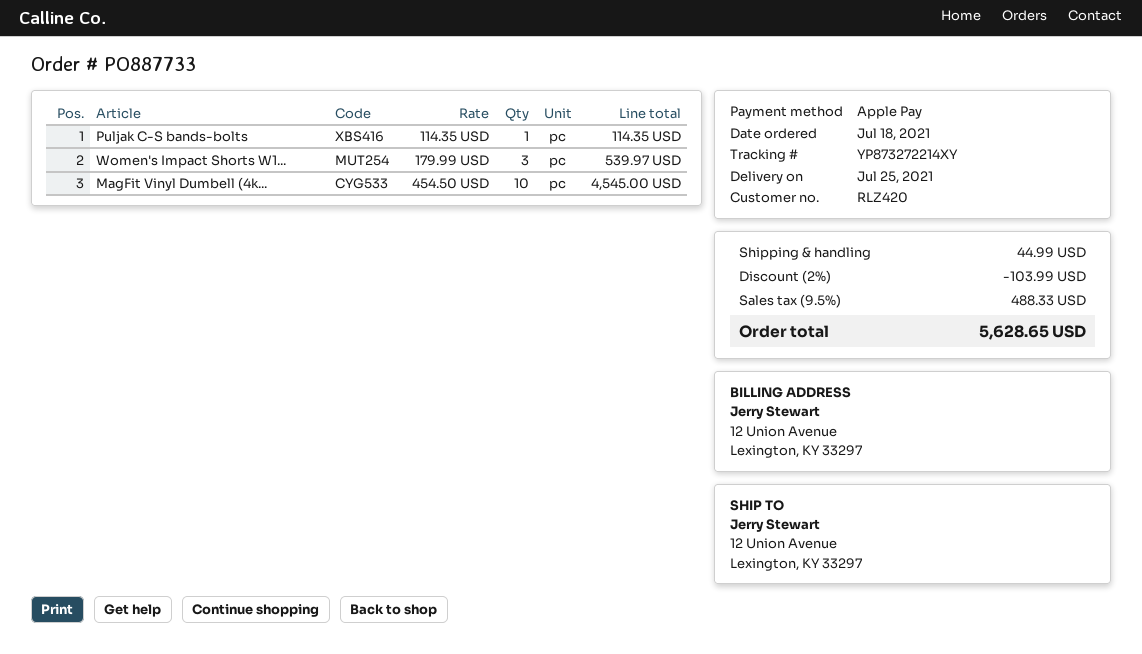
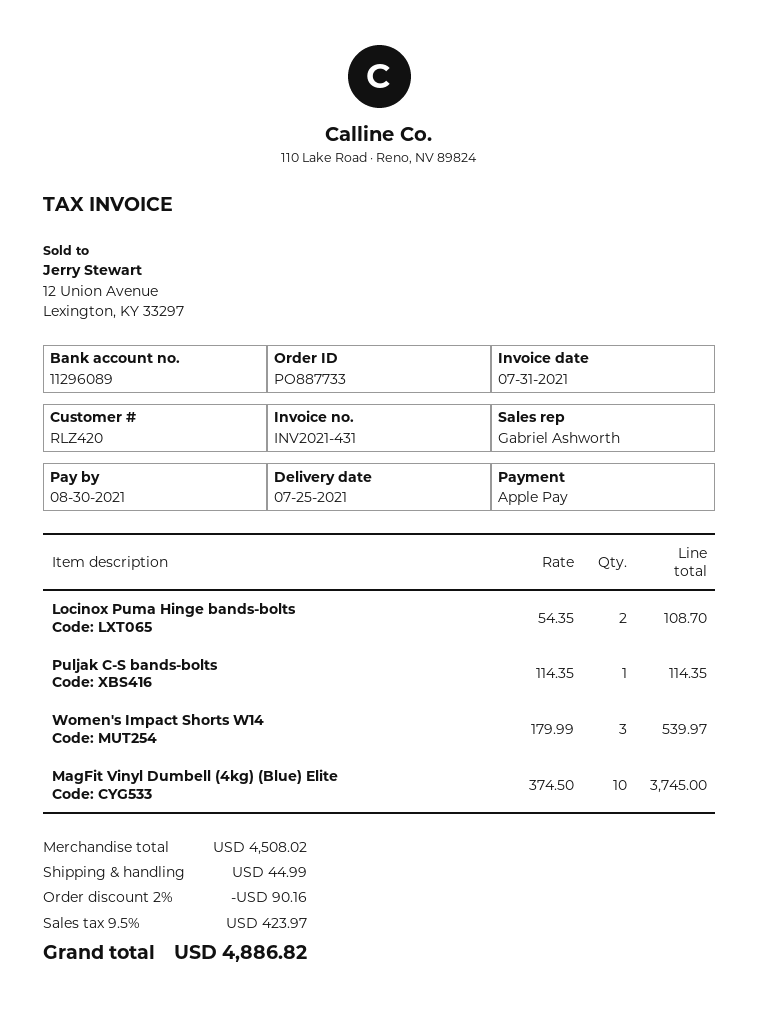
MagFit Vinyl Dumbell (4k...: 10 x 454.50 = 4545.00 -> 10 x 374.50 = 3745.00
Locinox Puma Hinge bands-bolts: none -> 2 x 54.35 = 108.70
discount: 2% = 103.99 -> 2% = 90.16
tax: 9.5% = 488.33 -> 9.5% = 423.97
total: 5628.65 -> 4886.82

